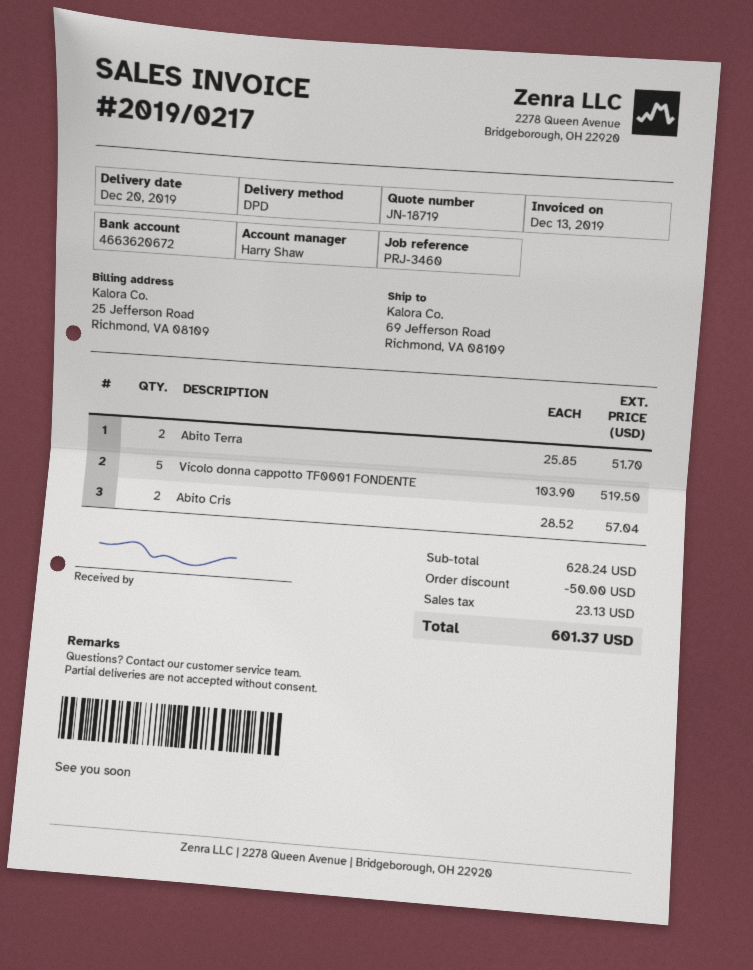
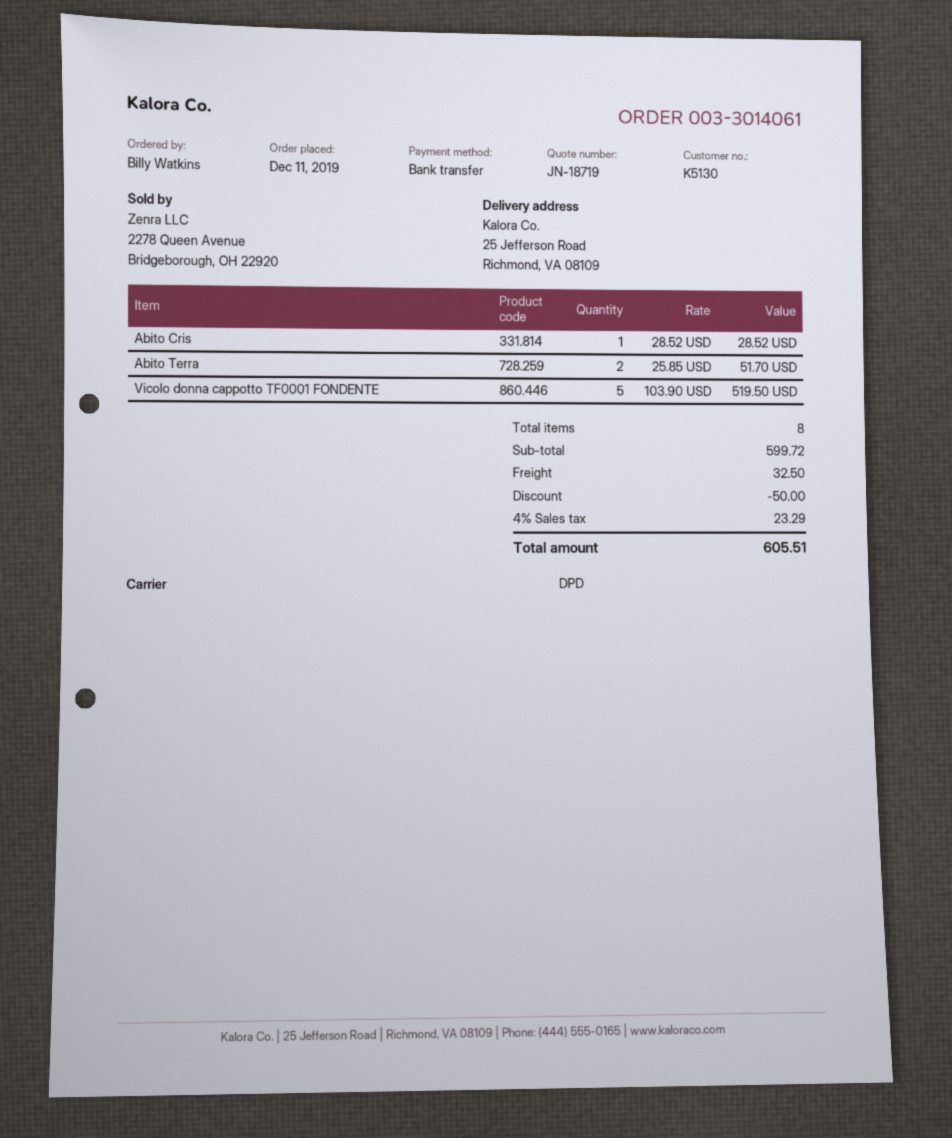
ship to: 69 Jefferson Road, Richmond, VA 08109 -> 25 Jefferson Road, Richmond, VA 08109
Abito Cris: 2 x 28.52 = 57.04 -> 1 x 28.52 = 28.52
subtotal: 628.24 -> 599.72
shipping: none -> 32.50
tax: 23.13 -> 23.29
total: 601.37 -> 605.51

